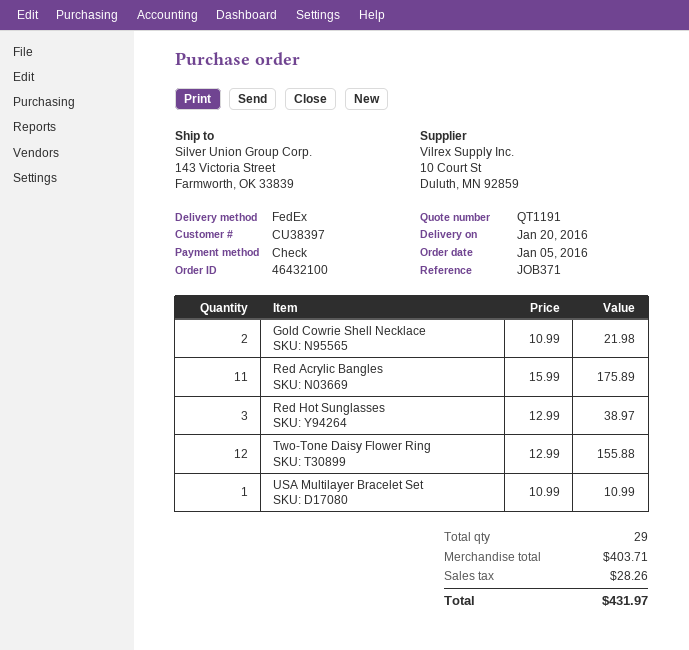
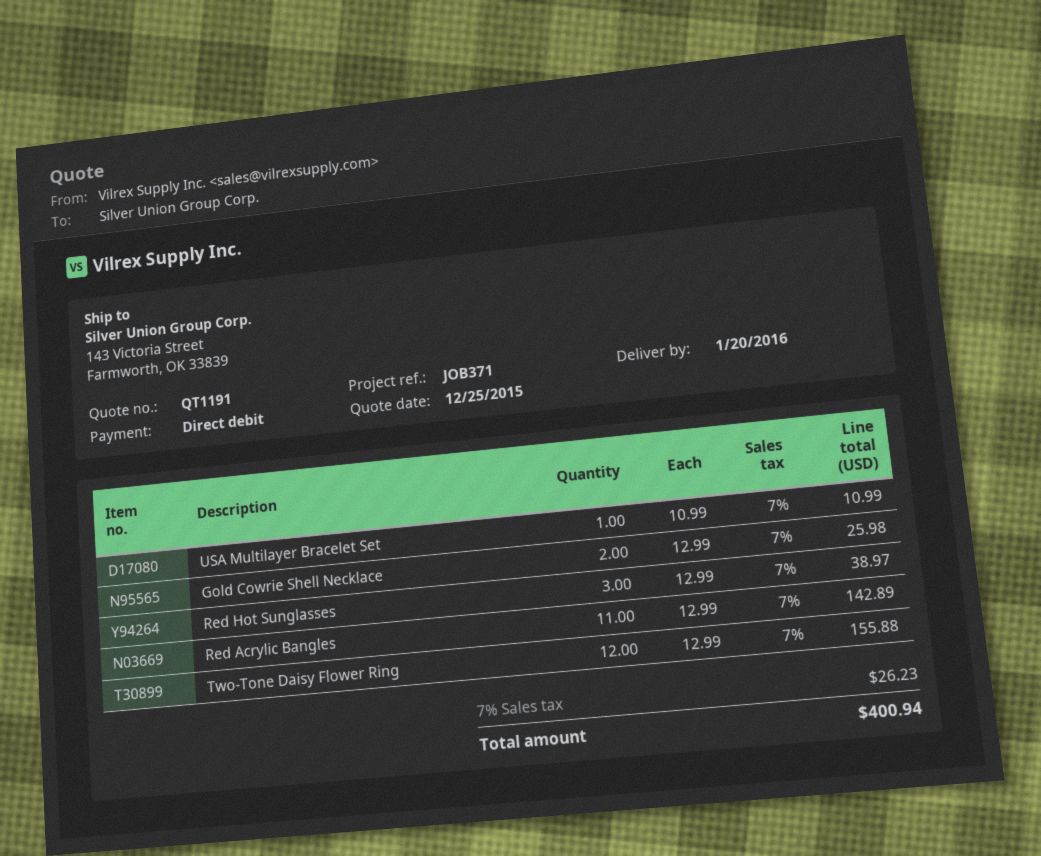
payment method: cheque -> direct debit
Gold Cowrie Shell Necklace: 2 x 10.99 = 21.98 -> 2 x 12.99 = 25.98
Red Acrylic Bangles: 11 x 15.99 = 175.89 -> 11 x 12.99 = 142.89
tax: 28.26 -> 26.23
total: 431.97 -> 400.94

